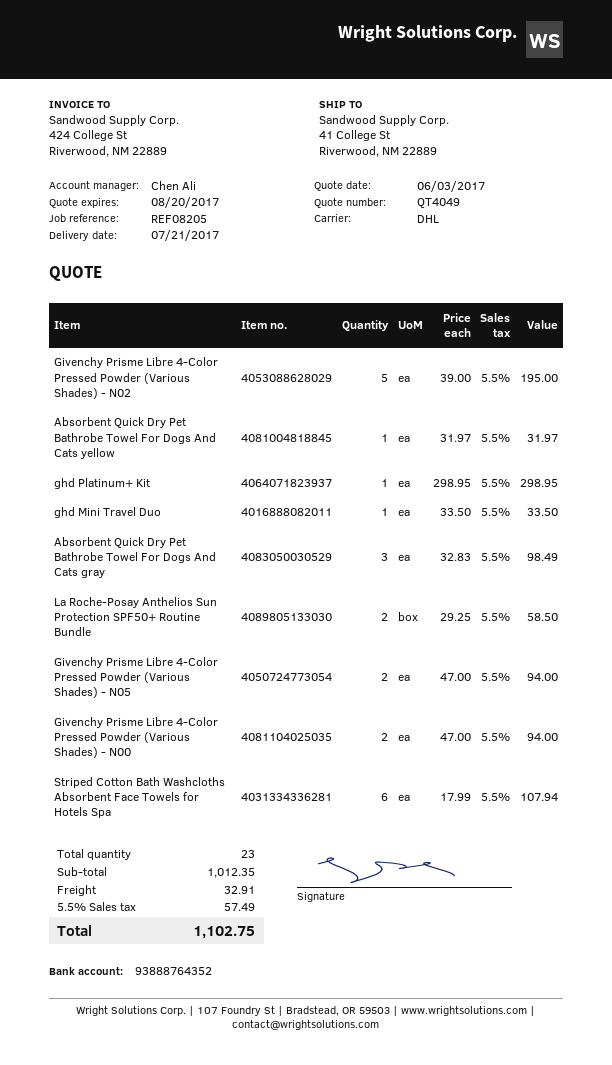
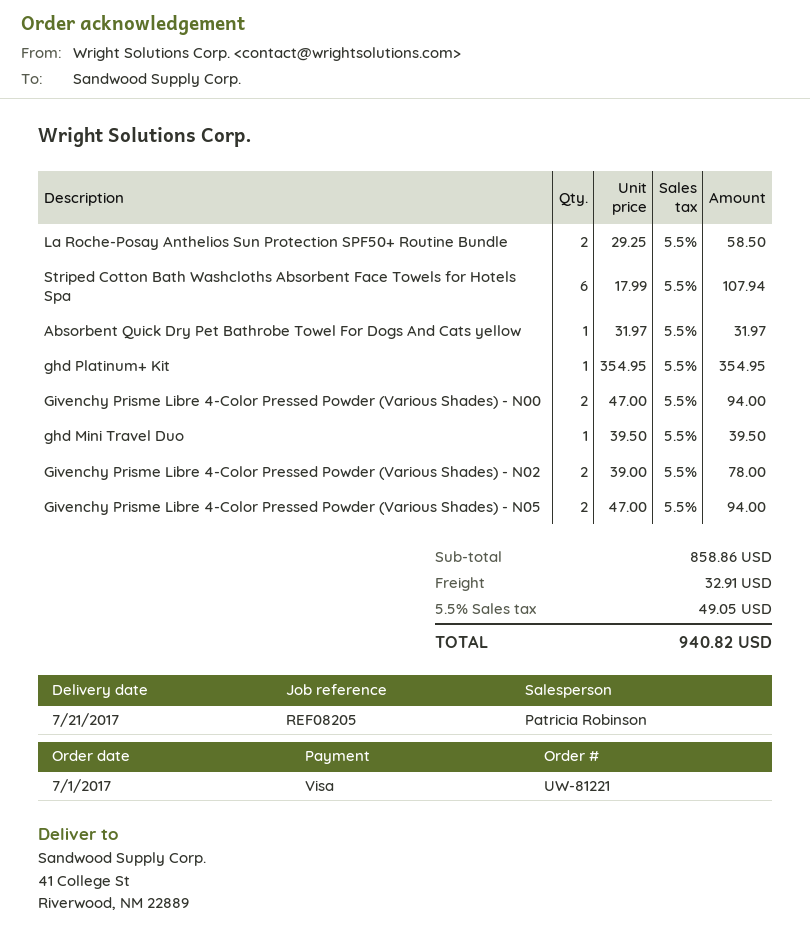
sales rep: Chen Ali -> Patricia Robinson
Givenchy Prisme Libre 4-Color Pressed Powder (Various Shades) - N02: 5 x 39.00 = 195.00 -> 2 x 39.00 = 78.00
ghd Platinum+ Kit: 1 x 298.95 = 298.95 -> 1 x 354.95 = 354.95
ghd Mini Travel Duo: 1 x 33.50 = 33.50 -> 1 x 39.50 = 39.50
Absorbent Quick Dry Pet Bathrobe Towel For Dogs And Cats gray: 3 x 32.83 = 98.49 -> none
subtotal: 1012.35 -> 858.86
tax: 5.5% = 57.49 -> 5.5% = 49.05
total: 1102.75 -> 940.82

